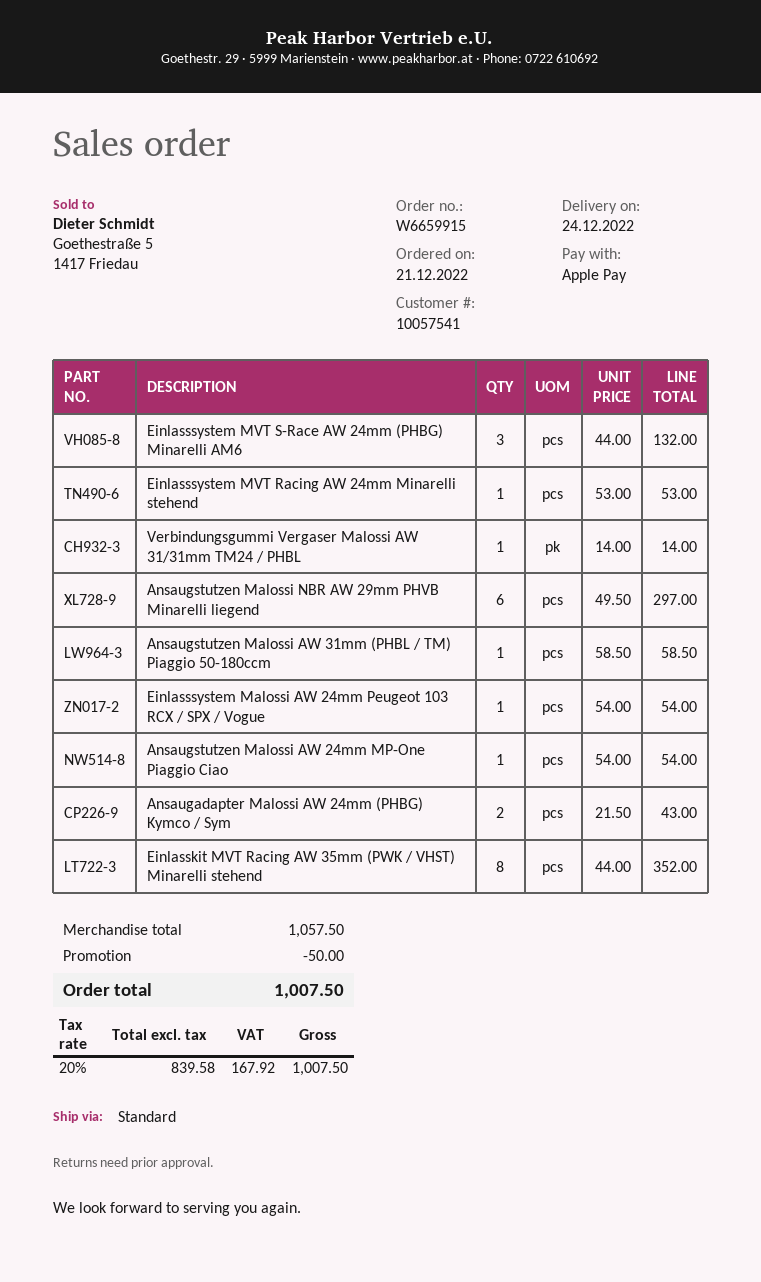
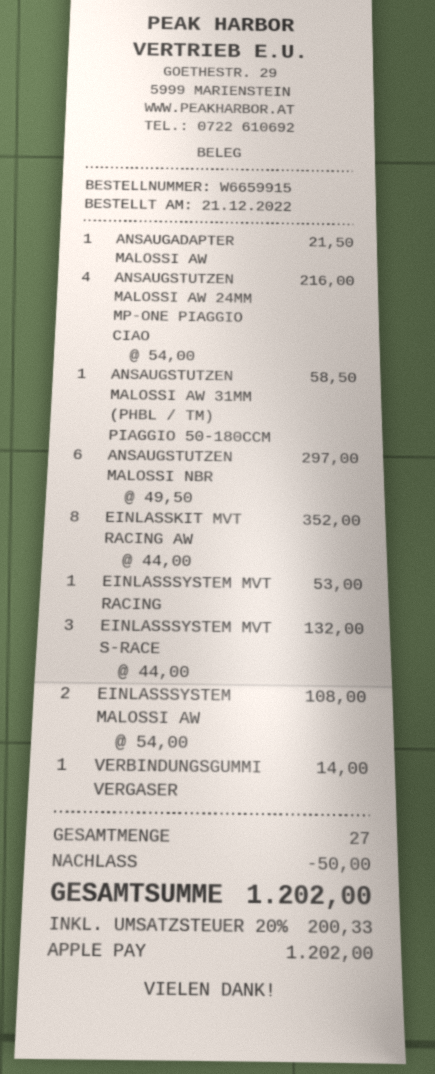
Einlasssystem Malossi AW 24mm Peugeot 103 RCX / SPX / Vogue: 1 x 54.00 = 54.00 -> 2 x 54.00 = 108.00
Ansaugstutzen Malossi AW 24mm MP-One Piaggio Ciao: 1 x 54.00 = 54.00 -> 4 x 54.00 = 216.00
Ansaugadapter Malossi AW 24mm (PHBG) Kymco / Sym: 2 x 21.50 = 43.00 -> 1 x 21.50 = 21.50
tax: 20% = 167.92 -> 20% = 200.33
total: 1007.50 -> 1202.00

